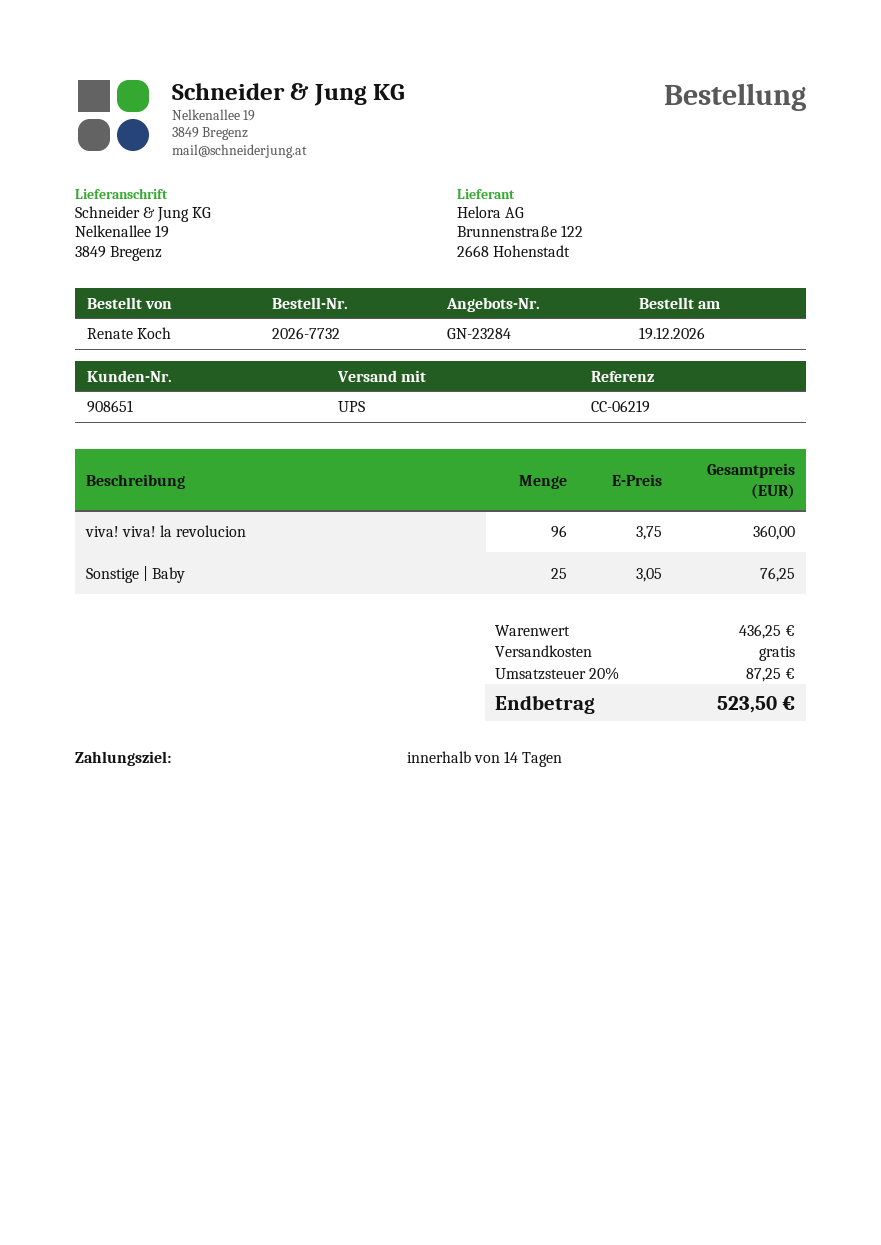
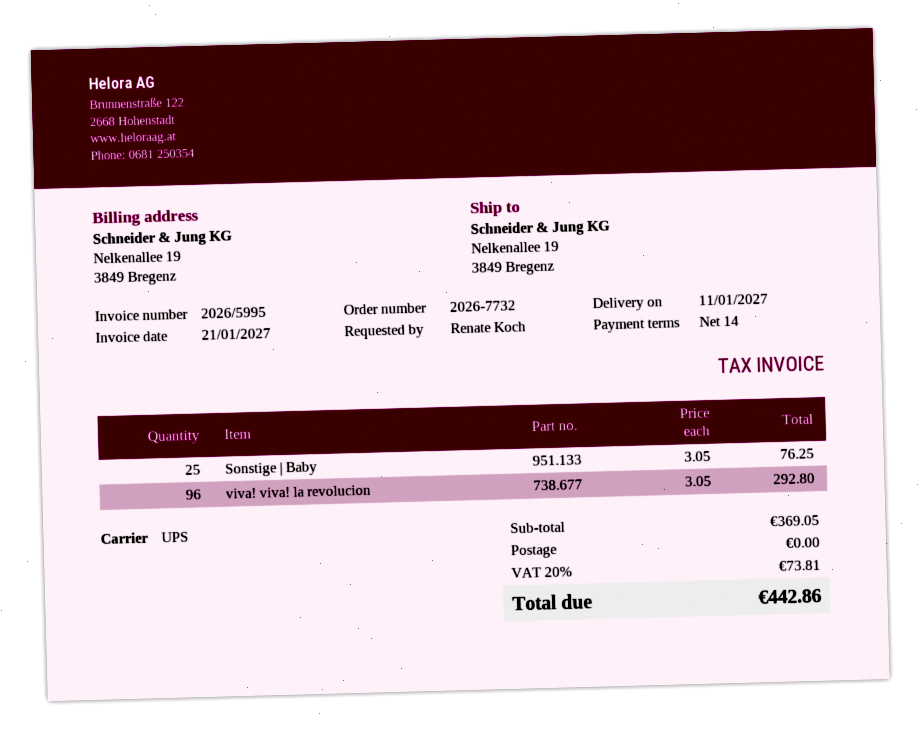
viva! viva! la revolucion: 96 x 3.75 = 360.00 -> 96 x 3.05 = 292.80
subtotal: 436.25 -> 369.05
tax: 20% = 87.25 -> 20% = 73.81
total: 523.50 -> 442.86

